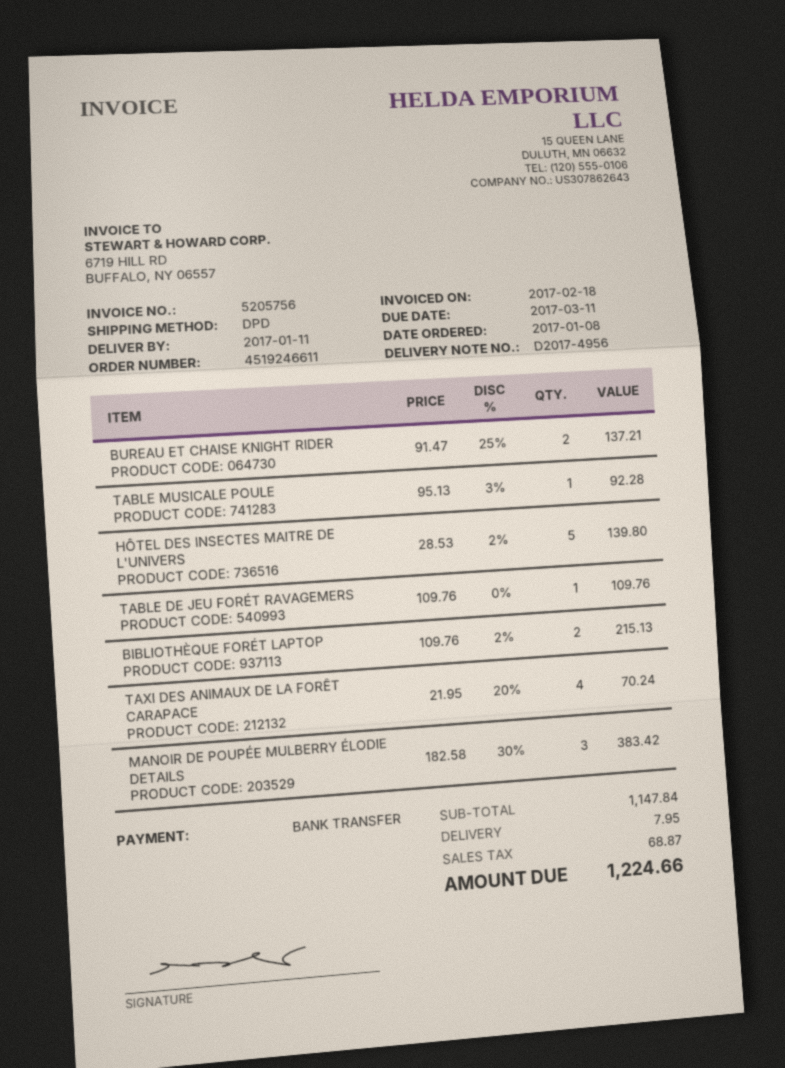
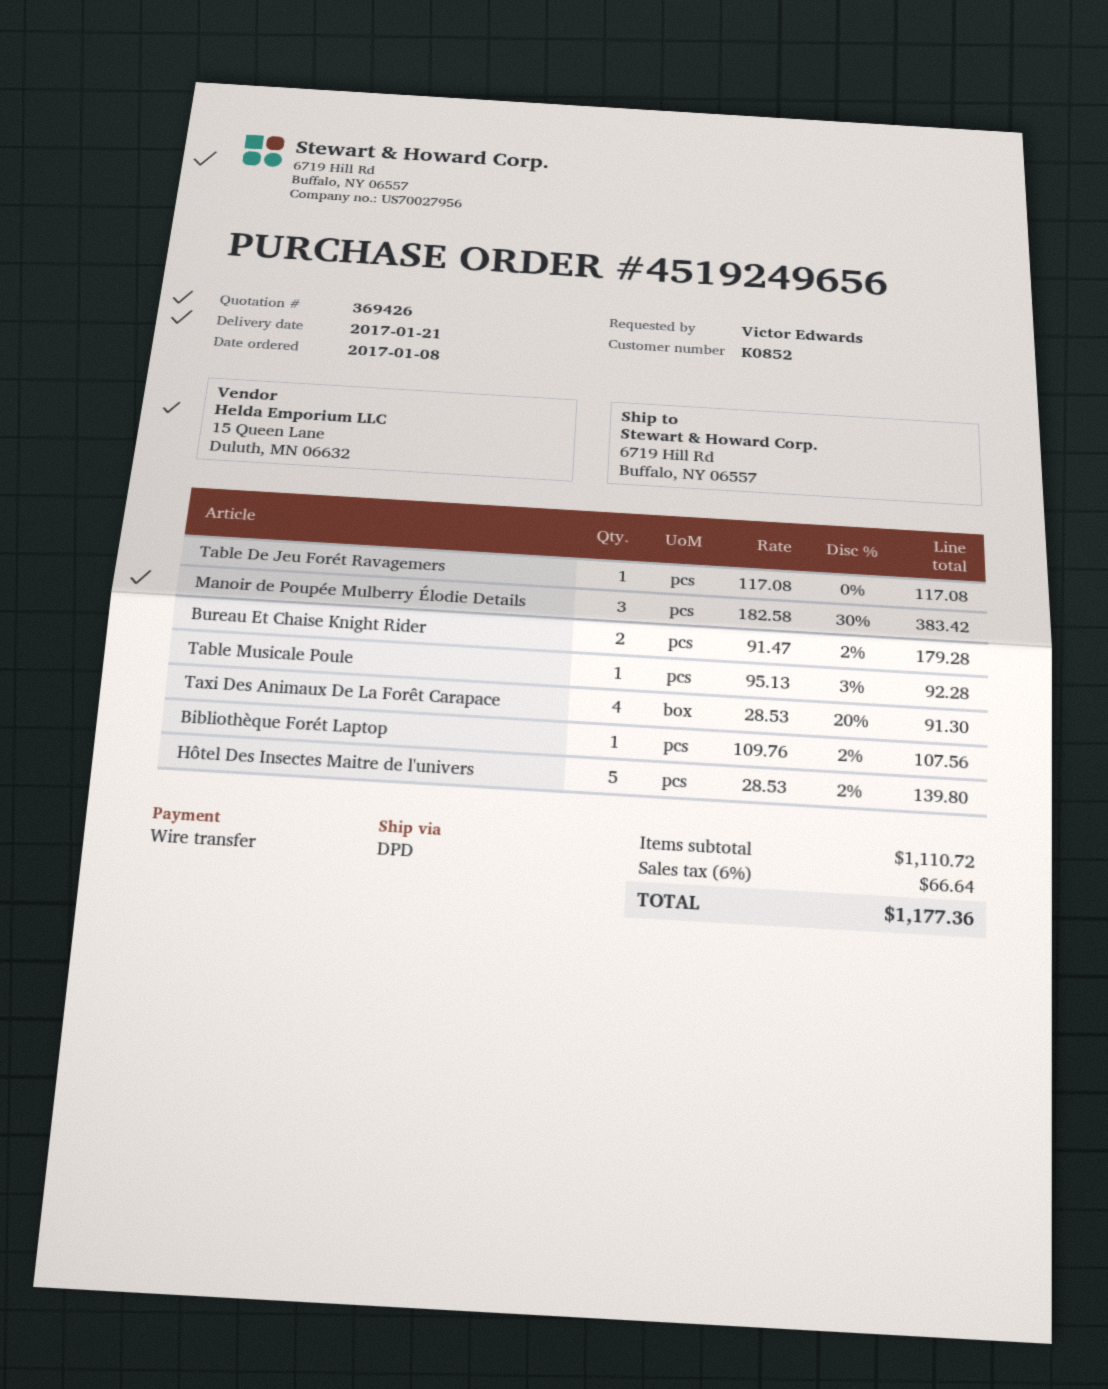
order number: 4519246611 -> 4519249656
delivery date: 2017-01-11 -> 2017-01-21
BUREAU ET CHAISE KNIGHT RIDER: 2 x 91.47 - 25% = 137.21 -> 2 x 91.47 - 2% = 179.28
TABLE DE JEU FORÉT RAVAGEMERS: 1 x 109.76 = 109.76 -> 1 x 117.08 = 117.08
BIBLIOTHÈQUE FORÉT LAPTOP: 2 x 109.76 - 2% = 215.13 -> 1 x 109.76 - 2% = 107.56
TAXI DES ANIMAUX DE LA FORÊT CARAPACE: 4 x 21.95 - 20% = 70.24 -> 4 x 28.53 - 20% = 91.30
subtotal: 1147.84 -> 1110.72
shipping: 7.95 -> none
tax: 68.87 -> 66.64
total: 1224.66 -> 1177.36

